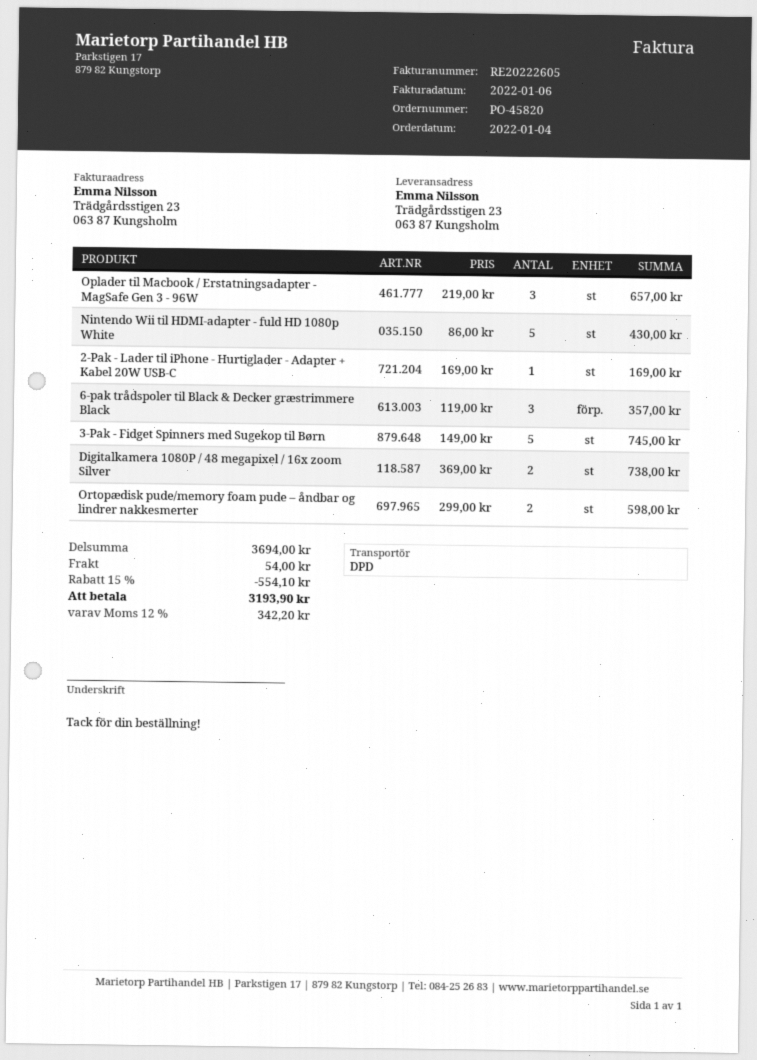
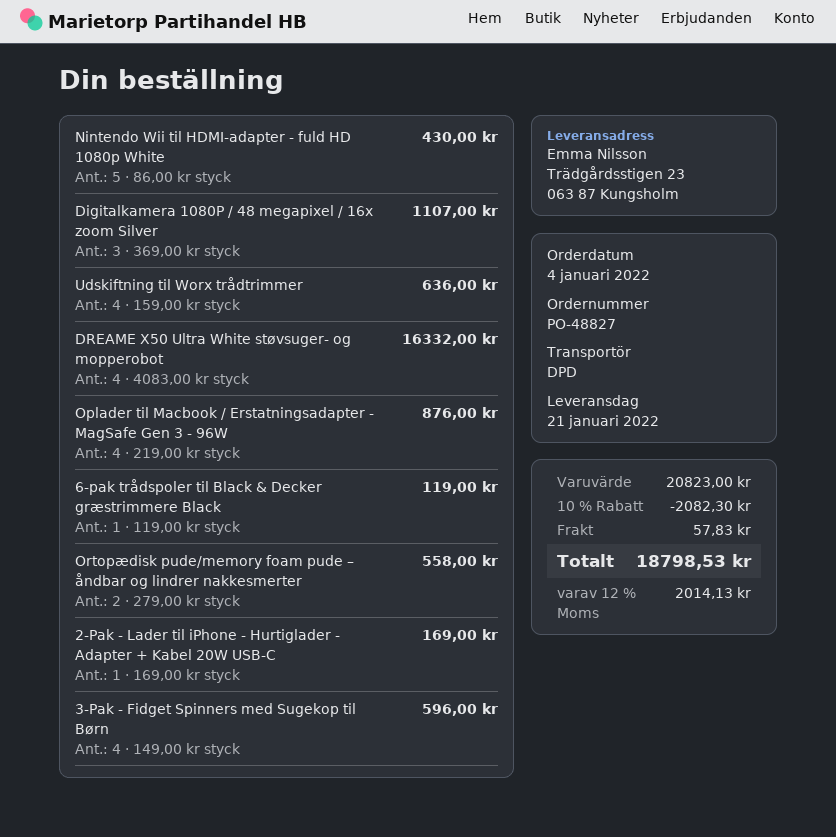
order number: PO-45820 -> PO-48827
Oplader til Macbook / Erstatningsadapter - MagSafe Gen 3 - 96W: 3 x 219.00 = 657.00 -> 4 x 219.00 = 876.00
6-pak trådspoler til Black & Decker græstrimmere Black: 3 x 119.00 = 357.00 -> 1 x 119.00 = 119.00
3-Pak - Fidget Spinners med Sugekop til Børn: 5 x 149.00 = 745.00 -> 4 x 149.00 = 596.00
Digitalkamera 1080P / 48 megapixel / 16x zoom Silver: 2 x 369.00 = 738.00 -> 3 x 369.00 = 1107.00
Ortopædisk pude/memory foam pude – åndbar og lindrer nakkesmerter: 2 x 299.00 = 598.00 -> 2 x 279.00 = 558.00
Udskiftning til Worx trådtrimmer: none -> 4 x 159.00 = 636.00
DREAME X50 Ultra White støvsuger- og mopperobot: none -> 4 x 4083.00 = 16332.00
subtotal: 3694.00 -> 20823.00
discount: 15% = 554.10 -> 10% = 2082.30
shipping: 54.00 -> 57.83
tax: 12% = 342.20 -> 12% = 2014.13
total: 3193.90 -> 18798.53

